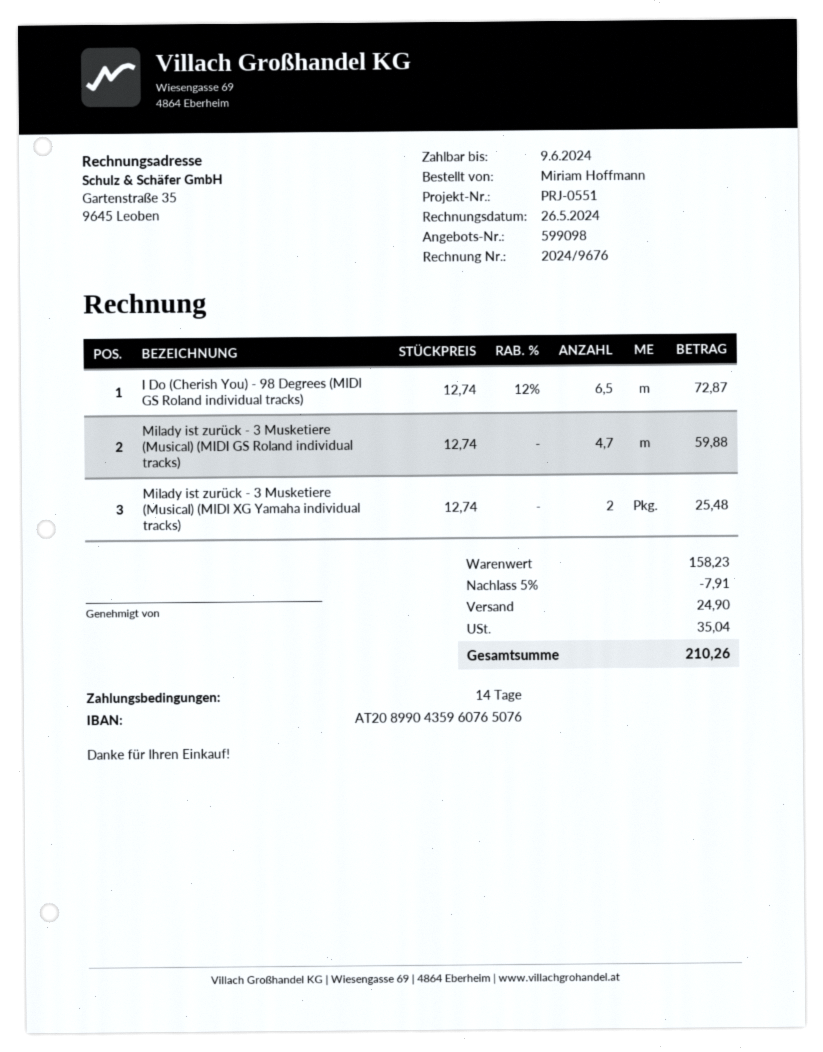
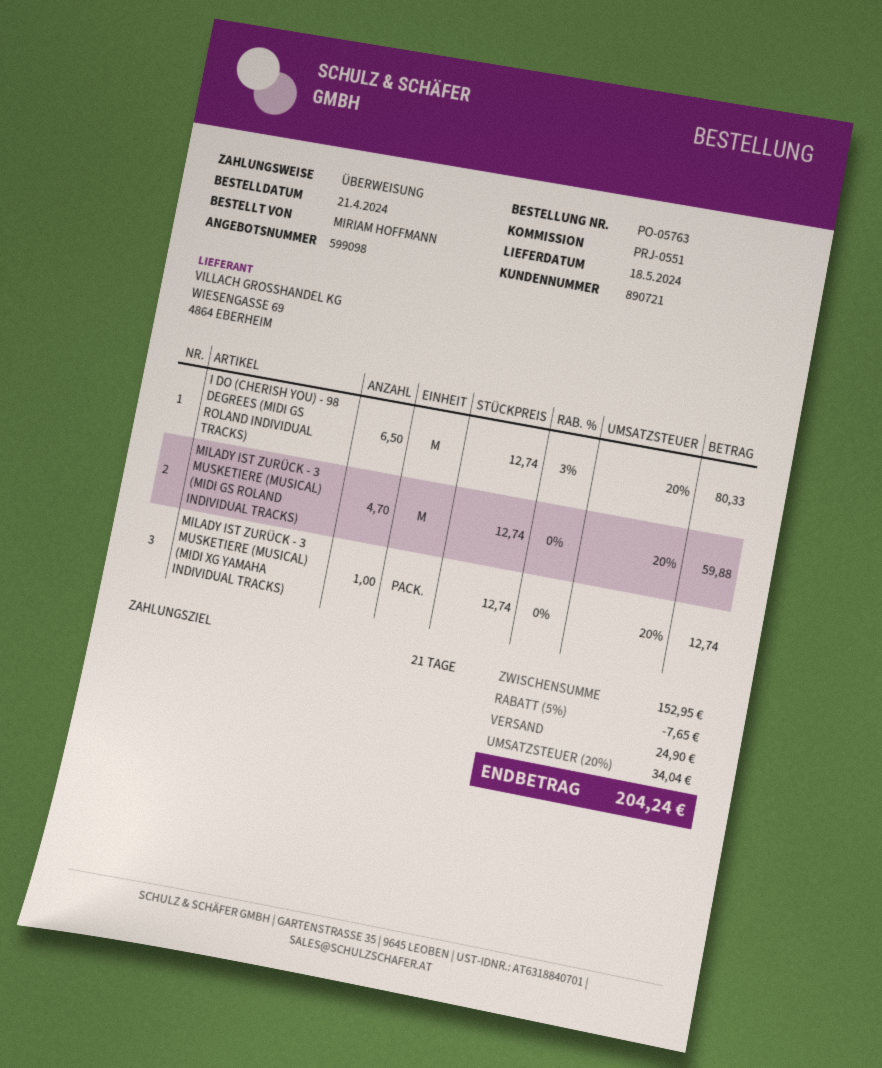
payment terms: 14 days -> 21 days
I Do (Cherish You) - 98 Degrees (MIDI GS Roland individual tracks): 6.5 x 12.74 - 12% = 72.87 -> 6.5 x 12.74 - 3% = 80.33
Milady ist zurück - 3 Musketiere (Musical) (MIDI XG Yamaha individual tracks): 2 x 12.74 = 25.48 -> 1 x 12.74 = 12.74
subtotal: 158.23 -> 152.95
discount: 5% = 7.91 -> 5% = 7.65
tax: 35.04 -> 34.04
total: 210.26 -> 204.24

